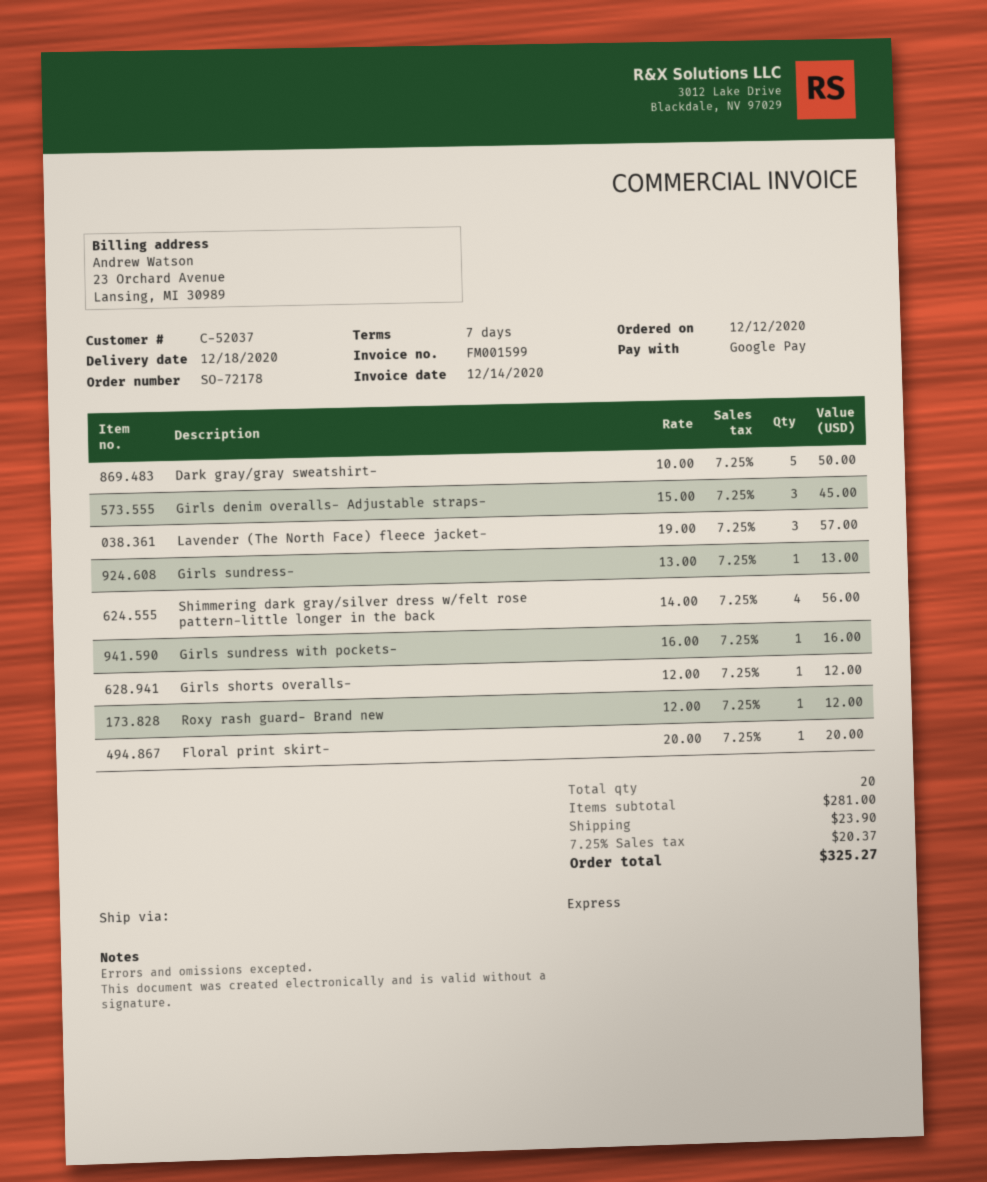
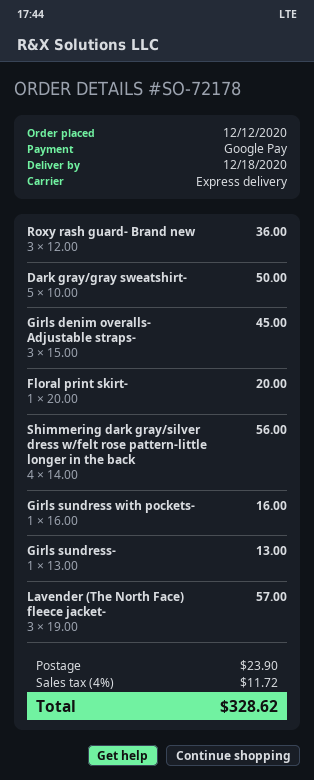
Girls shorts overalls-: 1 x 12.00 = 12.00 -> none
Roxy rash guard- Brand new: 1 x 12.00 = 12.00 -> 3 x 12.00 = 36.00
tax: 7.25% = 20.37 -> 4% = 11.72
total: 325.27 -> 328.62

